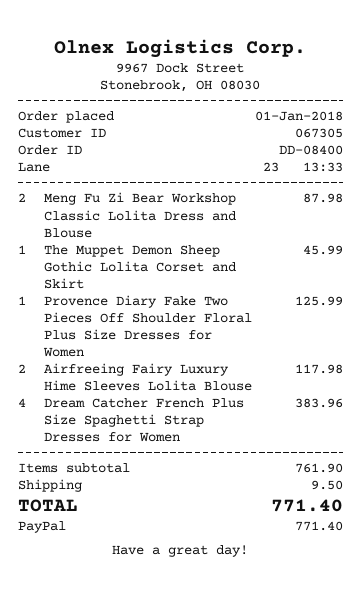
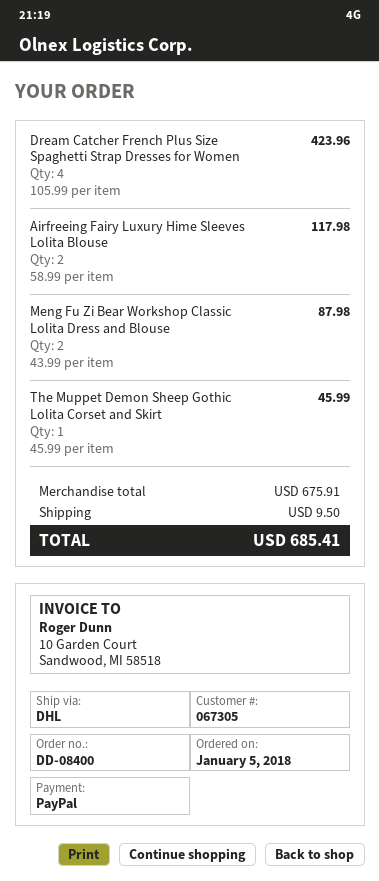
order date: 2018-01-01 -> 2018-01-05
Provence Diary Fake Two Pieces Off Shoulder Floral Plus Size Dresses for Women: 1 for 125.99 -> none
Dream Catcher French Plus Size Spaghetti Strap Dresses for Women: 4 for 383.96 -> 4 for 423.96
subtotal: 761.90 -> 675.91
total: 771.40 -> 685.41

